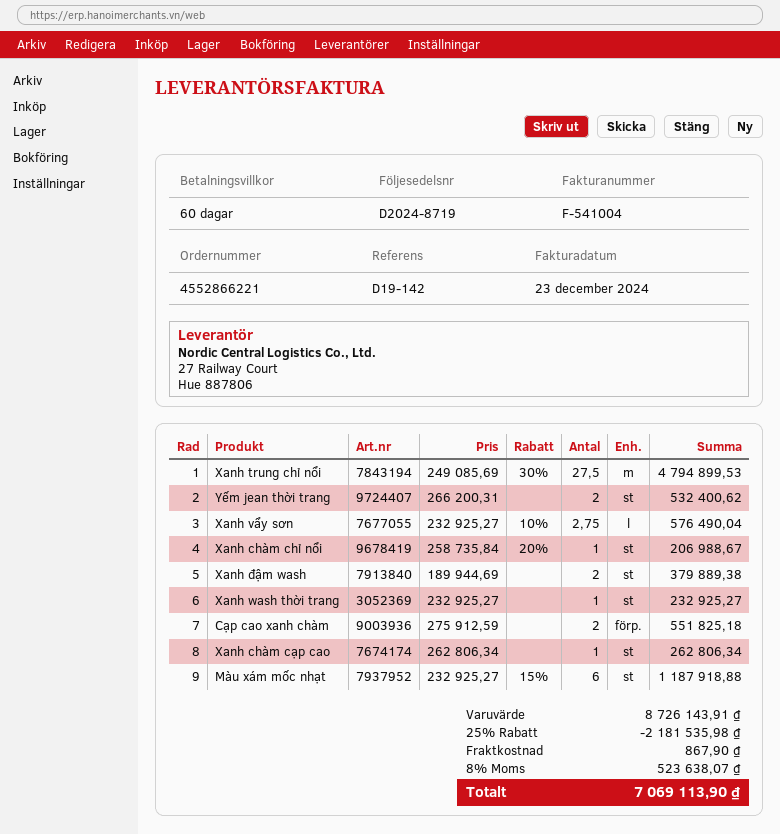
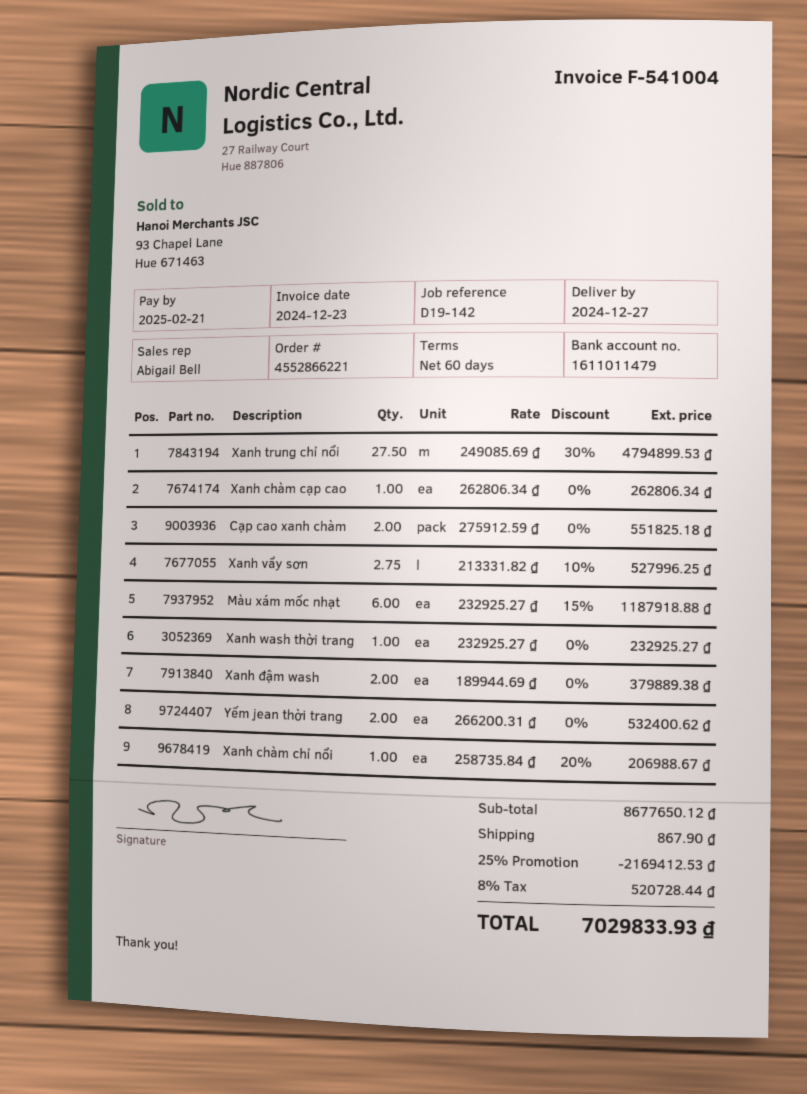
Xanh vẩy sơn: 2.75 x 232925.27 - 10% = 576490.04 -> 2.75 x 213331.82 - 10% = 527996.25
subtotal: 8726143.91 -> 8677650.12
discount: 25% = 2181535.98 -> 25% = 2169412.53
tax: 8% = 523638.07 -> 8% = 520728.44
total: 7069113.90 -> 7029833.93

